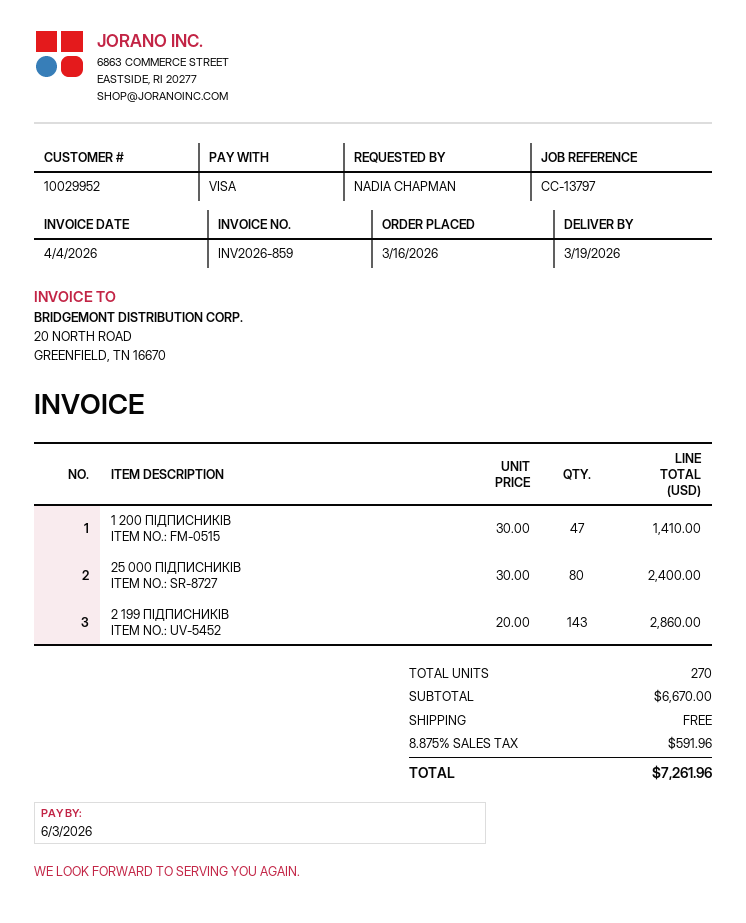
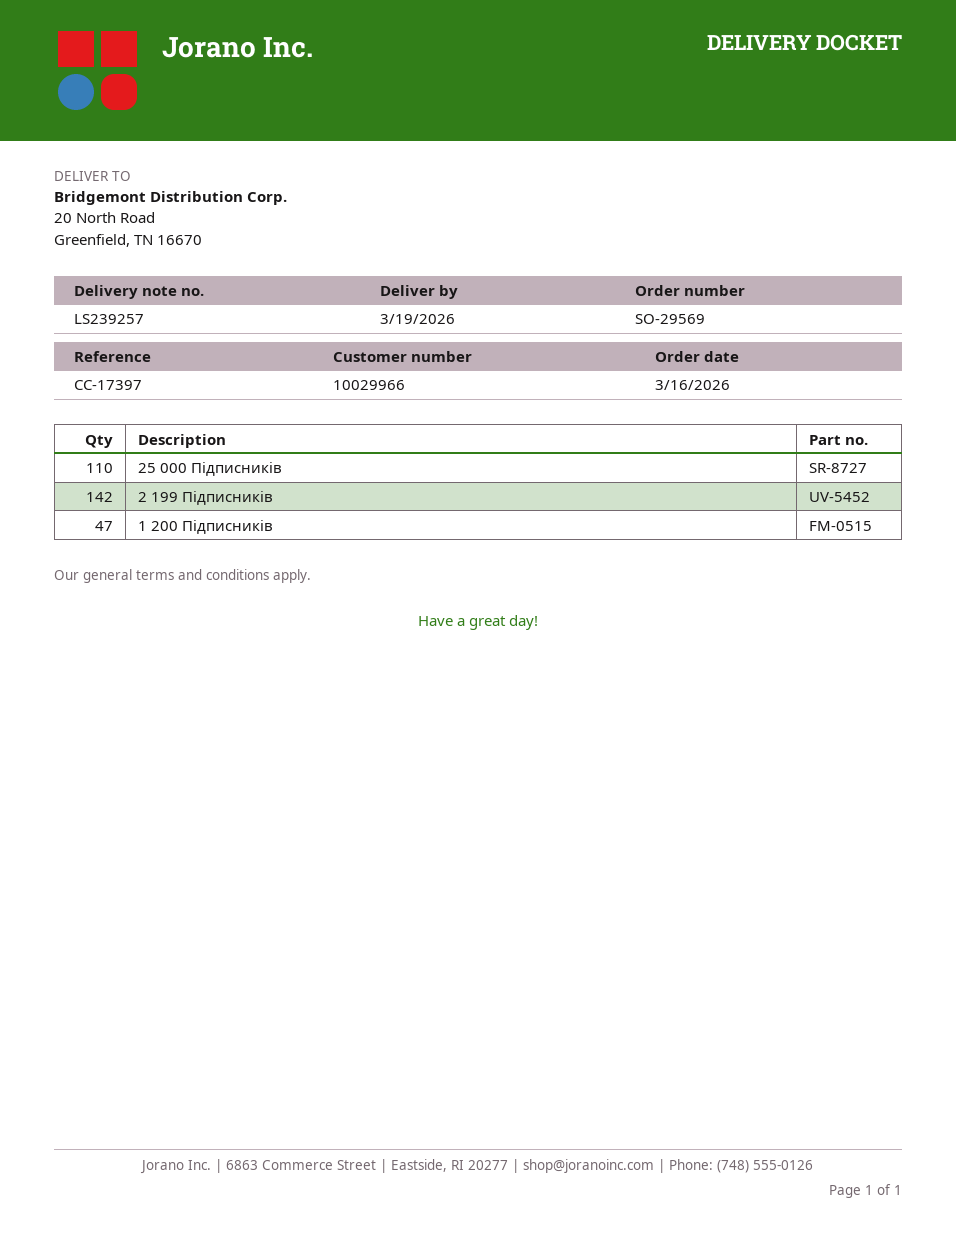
customer number: 10029952 -> 10029966
reference: CC-13797 -> CC-17397
25 000 ПІДПИСНИКІВ: 80 -> 110
2 199 ПІДПИСНИКІВ: 143 -> 142

